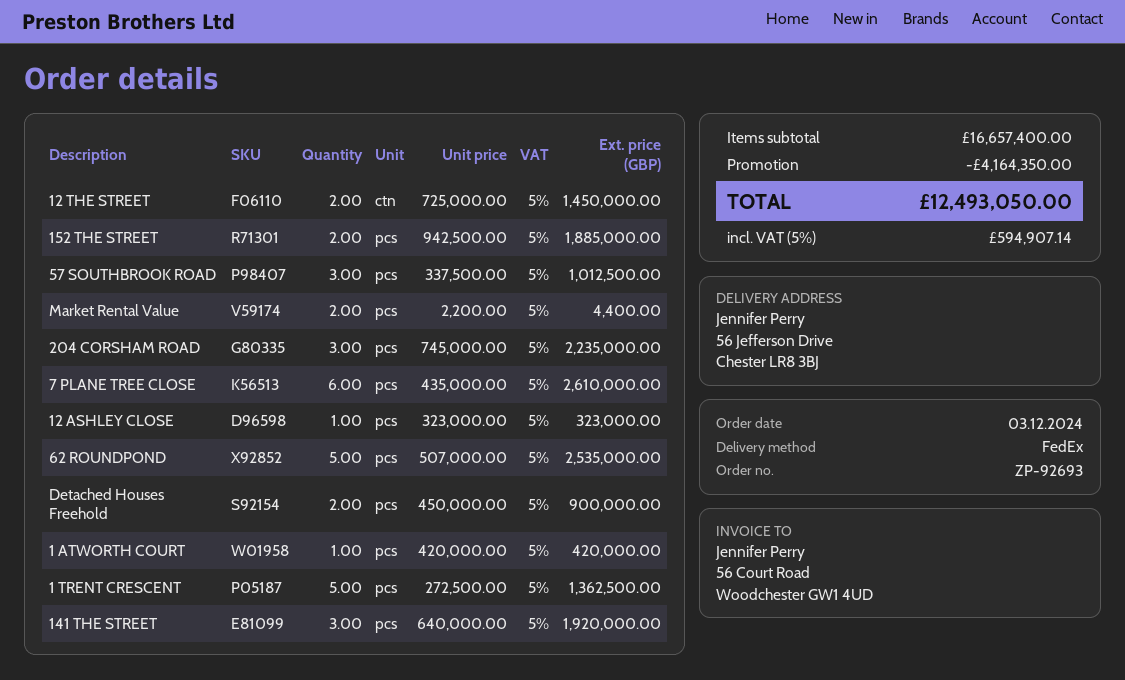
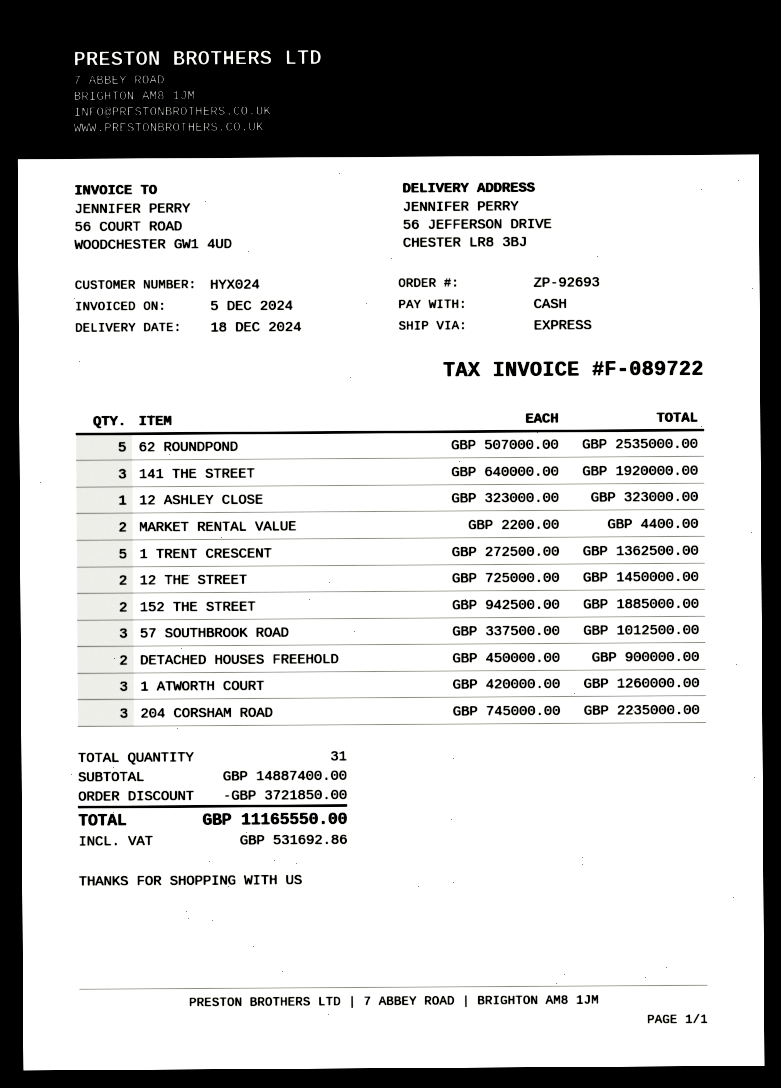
shipping method: FedEx -> express
7 PLANE TREE CLOSE: 6 x 435000.00 = 2610000.00 -> none
1 ATWORTH COURT: 1 x 420000.00 = 420000.00 -> 3 x 420000.00 = 1260000.00
subtotal: 16657400.00 -> 14887400.00
discount: 4164350.00 -> 3721850.00
tax: 594907.14 -> 531692.86
total: 12493050.00 -> 11165550.00

